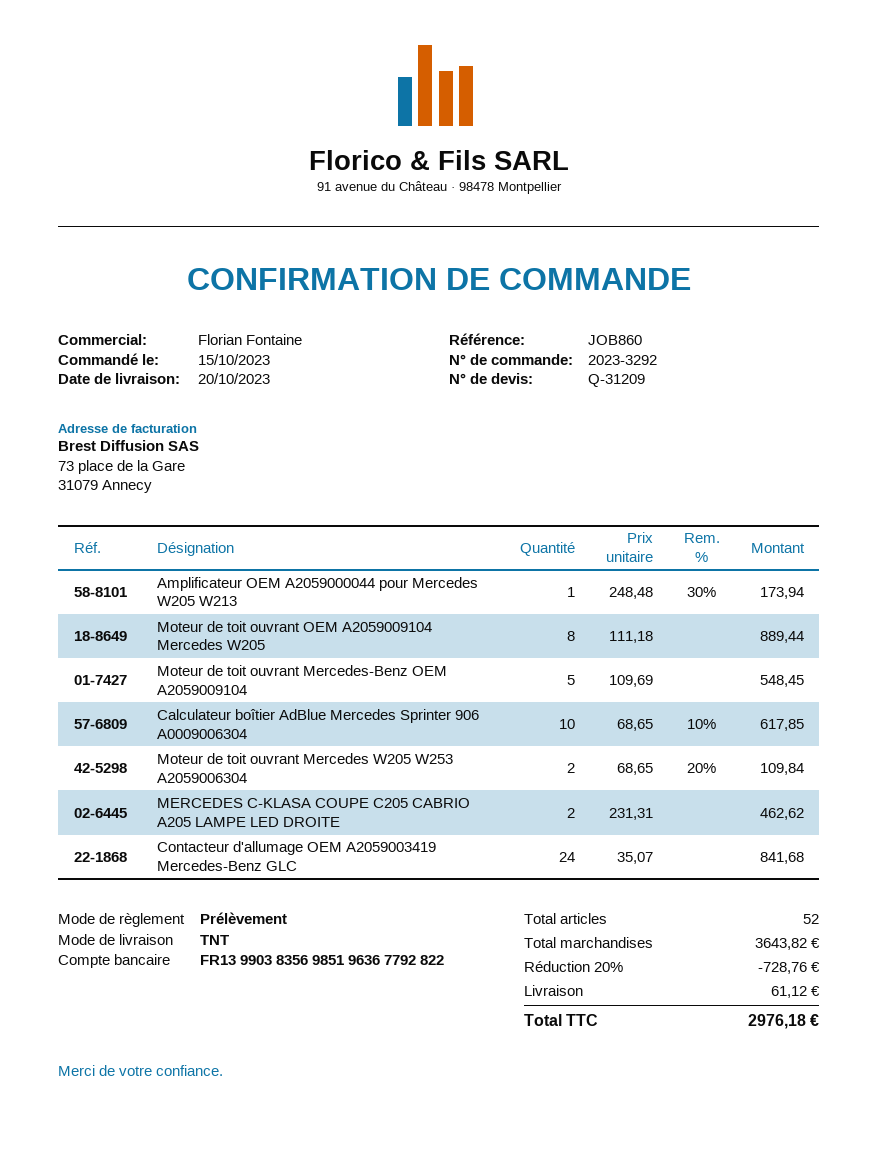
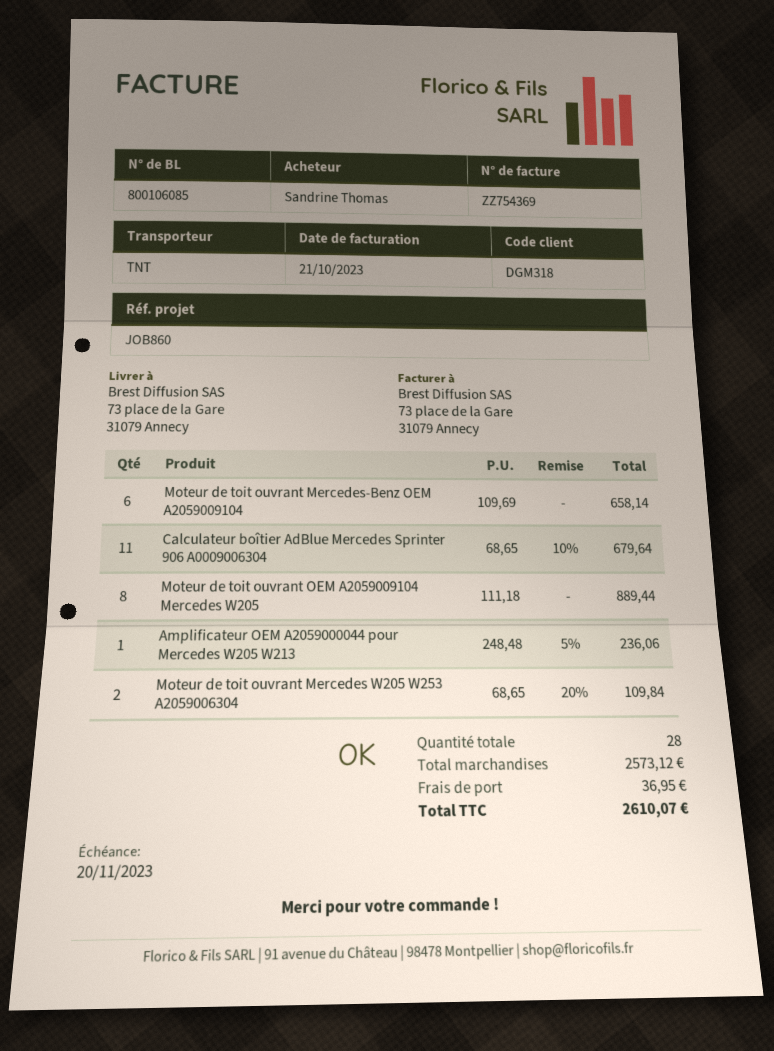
Amplificateur OEM A2059000044 pour Mercedes W205 W213: 1 x 248.48 - 30% = 173.94 -> 1 x 248.48 - 5% = 236.06
Moteur de toit ouvrant Mercedes-Benz OEM A2059009104: 5 x 109.69 = 548.45 -> 6 x 109.69 = 658.14
Calculateur boîtier AdBlue Mercedes Sprinter 906 A0009006304: 10 x 68.65 - 10% = 617.85 -> 11 x 68.65 - 10% = 679.64
MERCEDES C-KLASA COUPE C205 CABRIO A205 LAMPE LED DROITE: 2 x 231.31 = 462.62 -> none
Contacteur d'allumage OEM A2059003419 Mercedes-Benz GLC: 24 x 35.07 = 841.68 -> none
total quantity: 52 -> 28
subtotal: 3643.82 -> 2573.12
discount: 20% = 728.76 -> none
shipping: 61.12 -> 36.95
total: 2976.18 -> 2610.07

